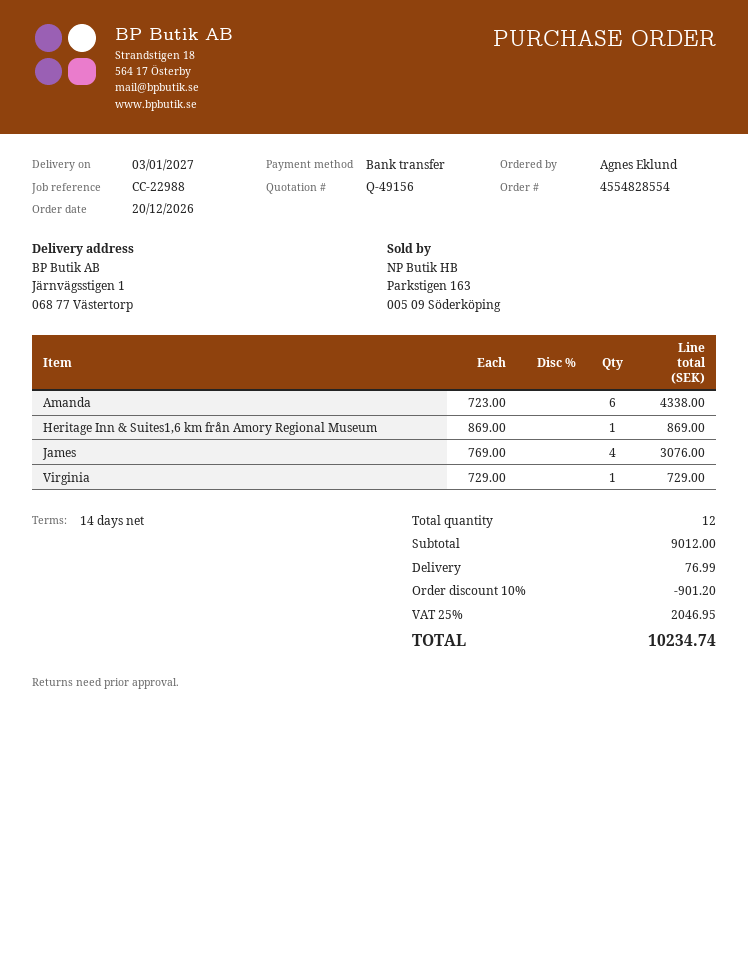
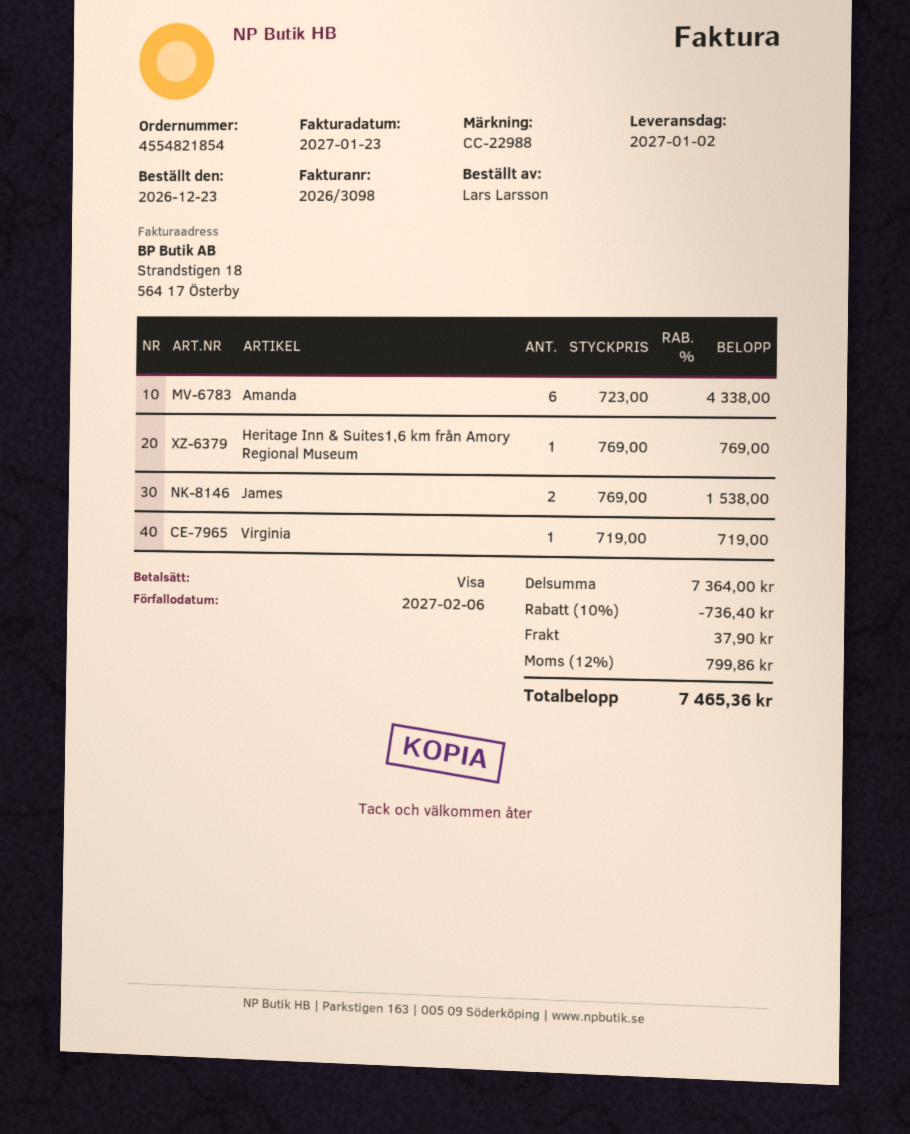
order number: 4554828554 -> 4554821854
order date: 2026-12-20 -> 2026-12-23
delivery date: 2027-01-03 -> 2027-01-02
ordered by: Agnes Eklund -> Lars Larsson
payment method: bank transfer -> Visa
Heritage Inn & Suites1,6 km från Amory Regional Museum: 1 x 869.00 = 869.00 -> 1 x 769.00 = 769.00
James: 4 x 769.00 = 3076.00 -> 2 x 769.00 = 1538.00
Virginia: 1 x 729.00 = 729.00 -> 1 x 719.00 = 719.00
subtotal: 9012.00 -> 7364.00
discount: 10% = 901.20 -> 10% = 736.40
shipping: 76.99 -> 37.90
tax: 25% = 2046.95 -> 12% = 799.86
total: 10234.74 -> 7465.36

